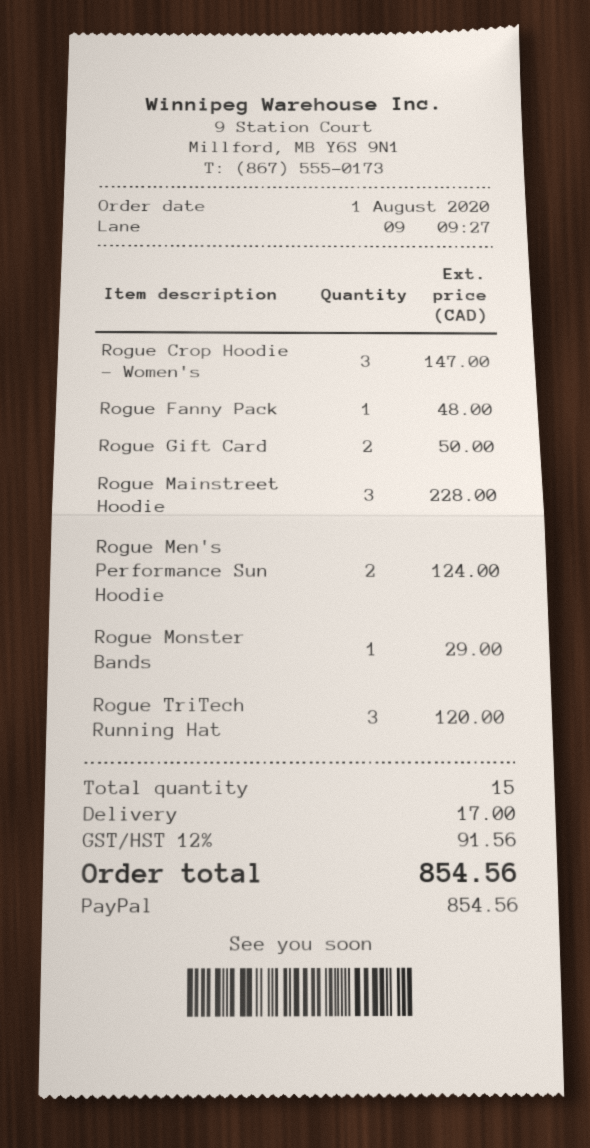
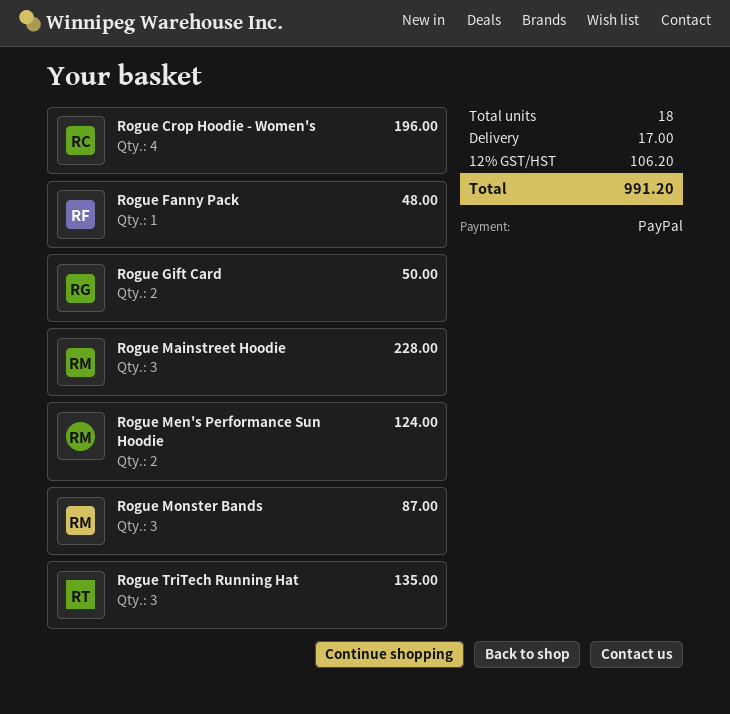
Rogue Crop Hoodie - Women's: 3 for 147.00 -> 4 for 196.00
Rogue Monster Bands: 1 for 29.00 -> 3 for 87.00
Rogue TriTech Running Hat: 3 for 120.00 -> 3 for 135.00
total quantity: 15 -> 18
tax: 12% = 91.56 -> 12% = 106.20
total: 854.56 -> 991.20

